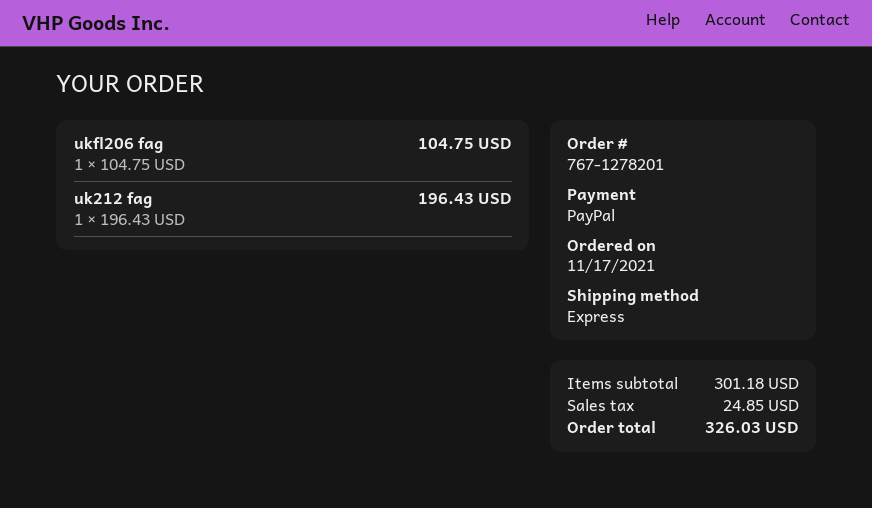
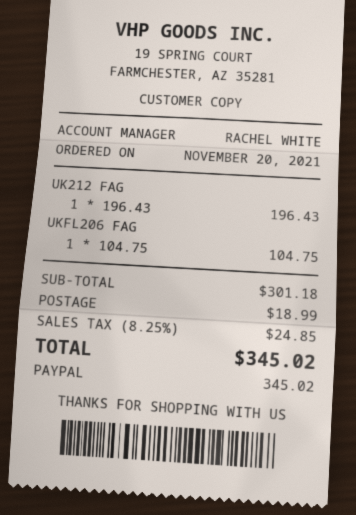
order date: 2021-11-17 -> 2021-11-20
shipping: none -> 18.99
total: 326.03 -> 345.02

